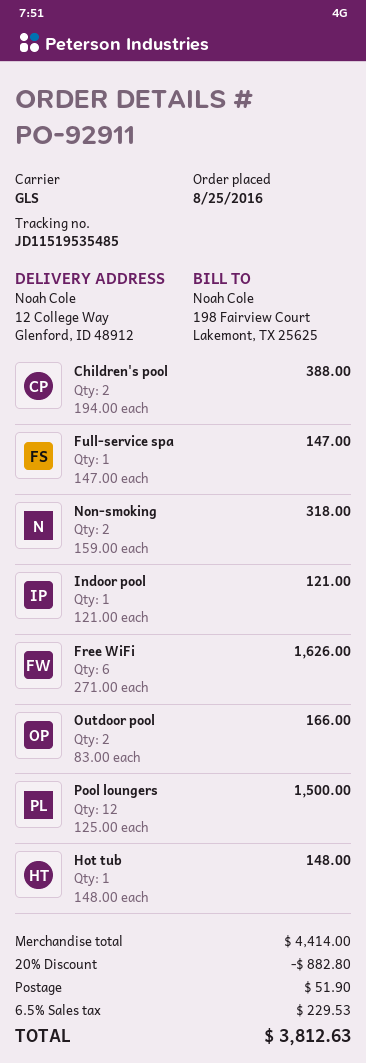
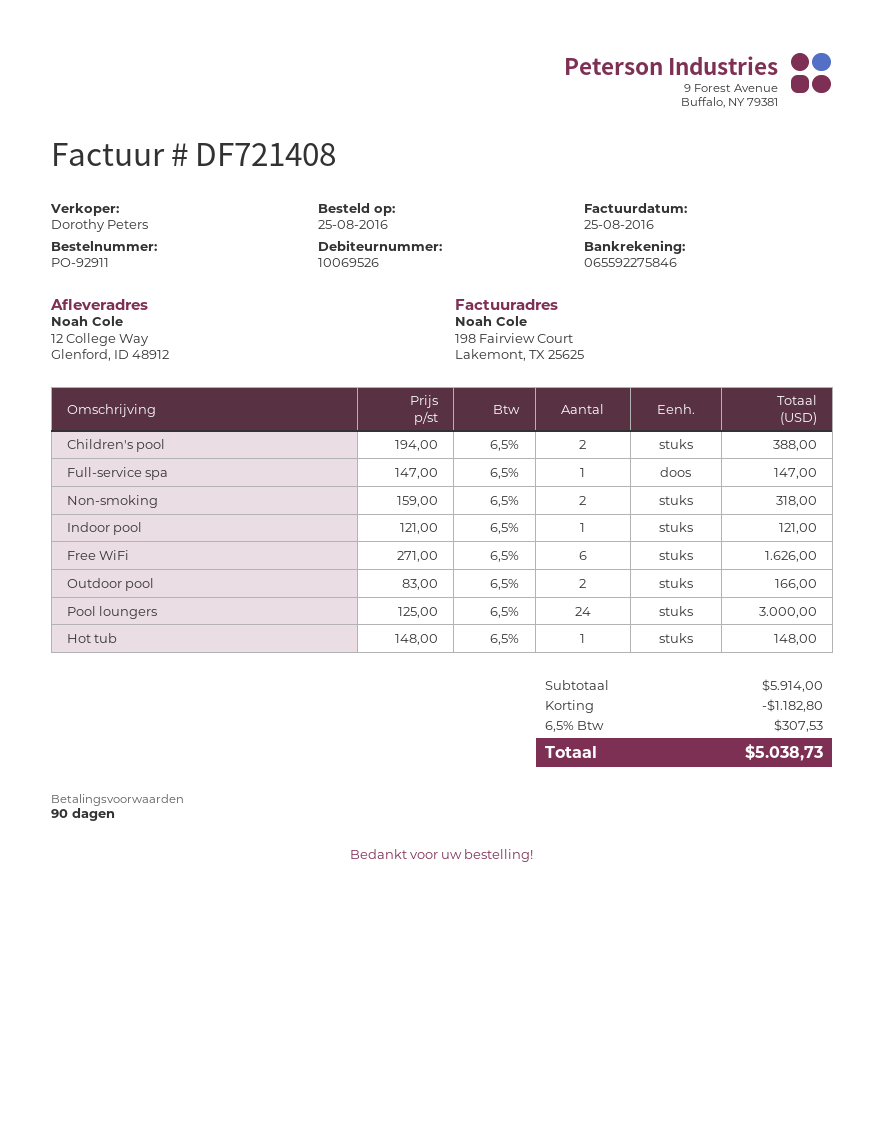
Pool loungers: 12 x 125.00 = 1500.00 -> 24 x 125.00 = 3000.00
subtotal: 4414.00 -> 5914.00
discount: 882.80 -> 1182.80
shipping: 51.90 -> none
tax: 6.5% = 229.53 -> 6.5% = 307.53
total: 3812.63 -> 5038.73

